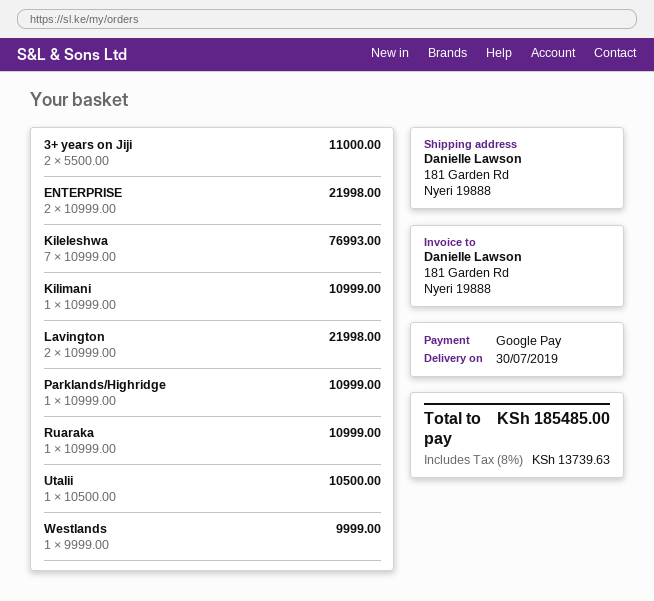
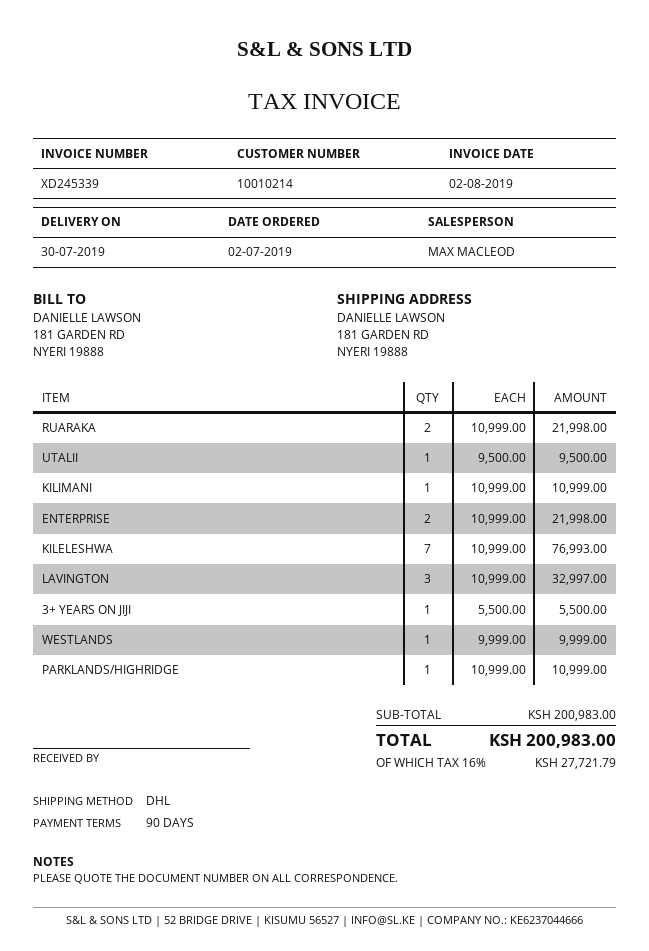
3+ years on Jiji: 2 x 5500.00 = 11000.00 -> 1 x 5500.00 = 5500.00
Lavington: 2 x 10999.00 = 21998.00 -> 3 x 10999.00 = 32997.00
Ruaraka: 1 x 10999.00 = 10999.00 -> 2 x 10999.00 = 21998.00
Utalii: 1 x 10500.00 = 10500.00 -> 1 x 9500.00 = 9500.00
tax: 8% = 13739.63 -> 16% = 27721.79
total: 185485.00 -> 200983.00

